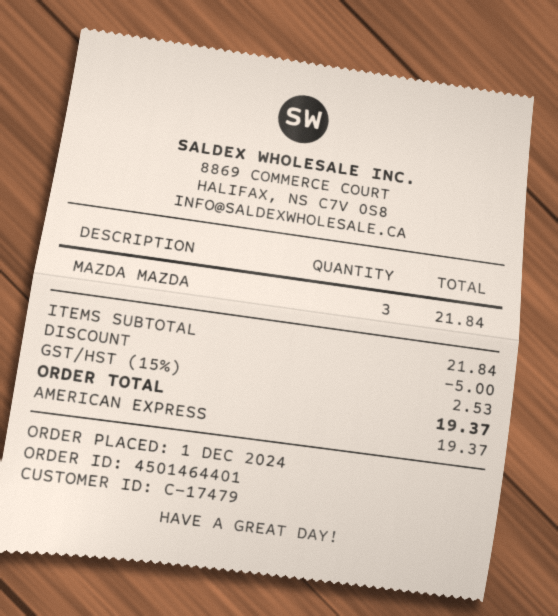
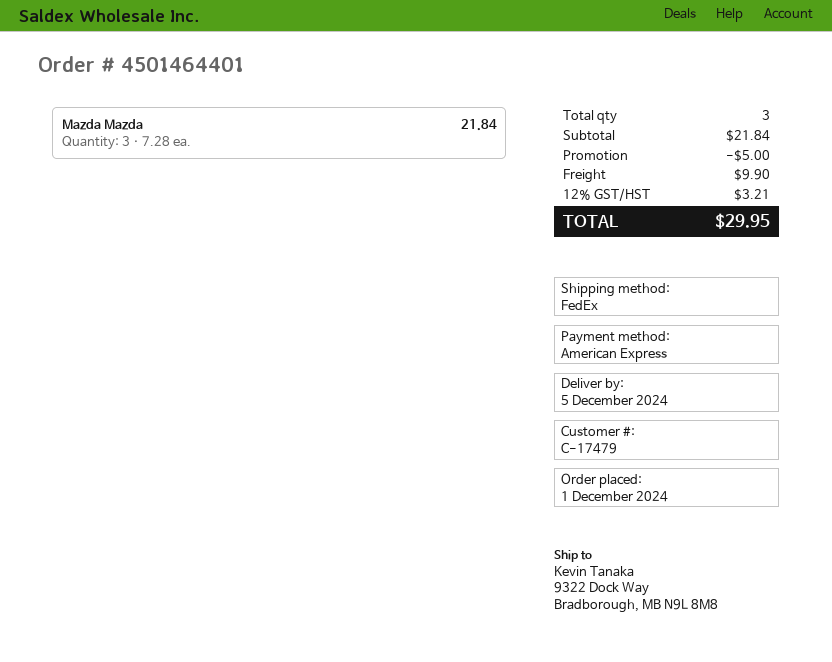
shipping: none -> 9.90
tax: 15% = 2.53 -> 12% = 3.21
total: 19.37 -> 29.95

